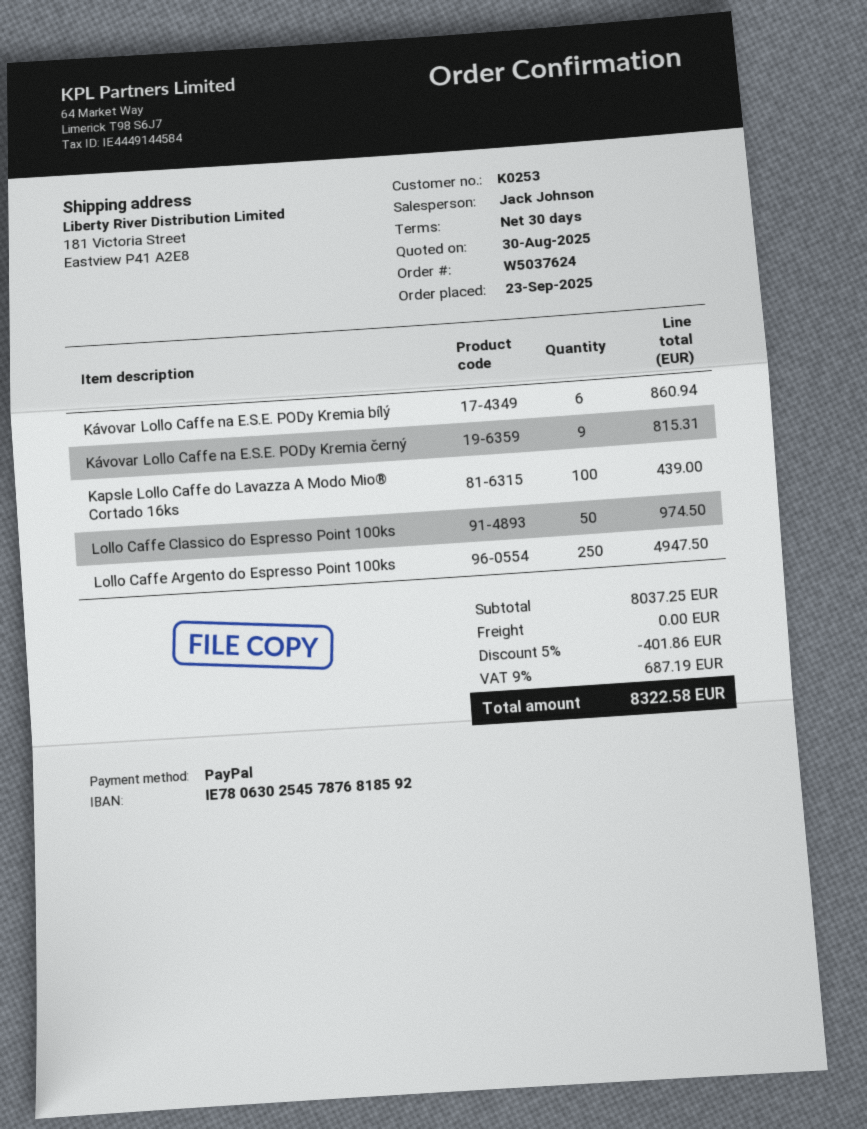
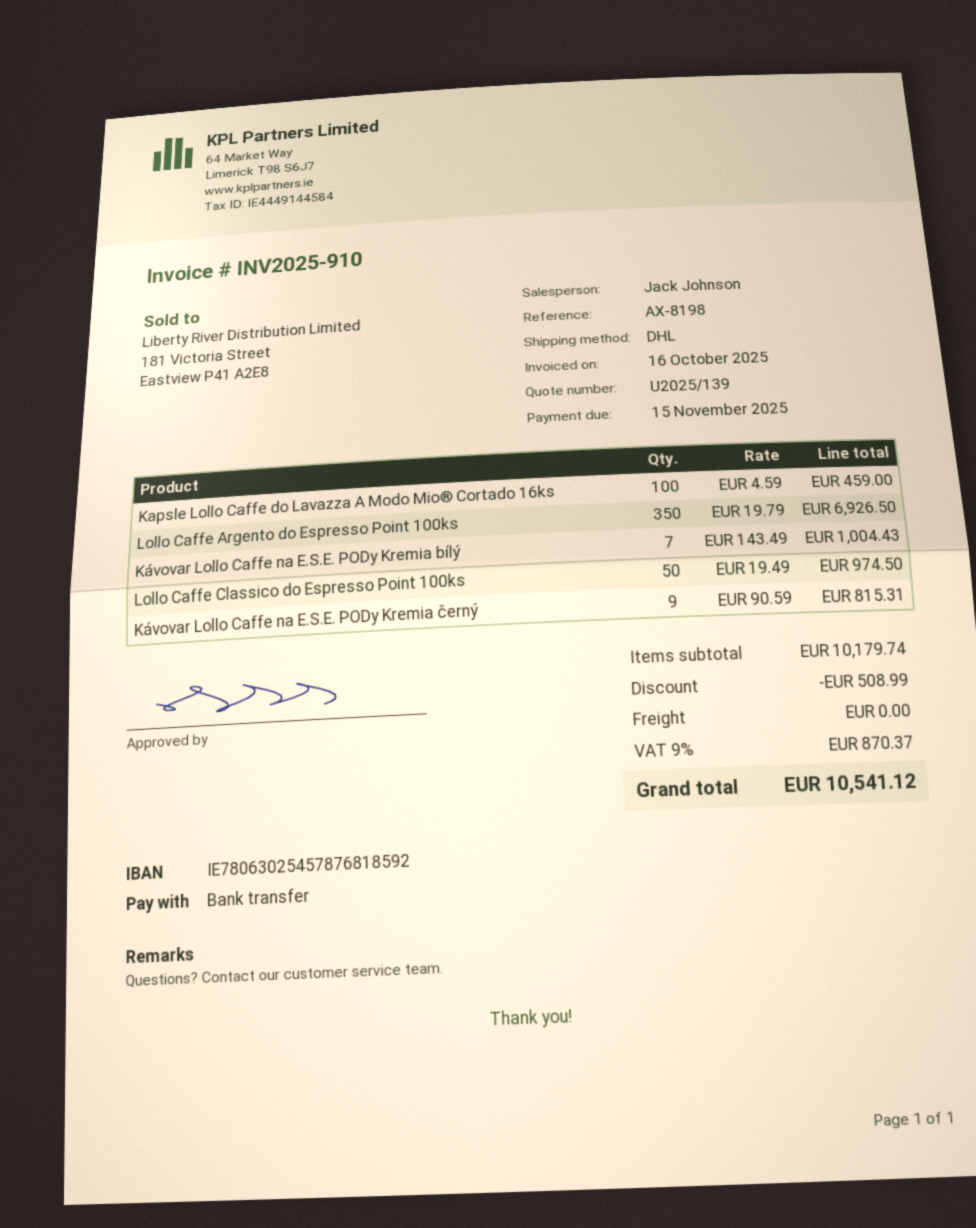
payment method: PayPal -> bank transfer
Kávovar Lollo Caffe na E.S.E. PODy Kremia bílý: 6 for 860.94 -> 7 for 1004.43
Kapsle Lollo Caffe do Lavazza A Modo Mio® Cortado 16ks: 100 for 439.00 -> 100 for 459.00
Lollo Caffe Argento do Espresso Point 100ks: 250 for 4947.50 -> 350 for 6926.50
subtotal: 8037.25 -> 10179.74
discount: 401.86 -> 508.99
tax: 9% = 687.19 -> 9% = 870.37
total: 8322.58 -> 10541.12

